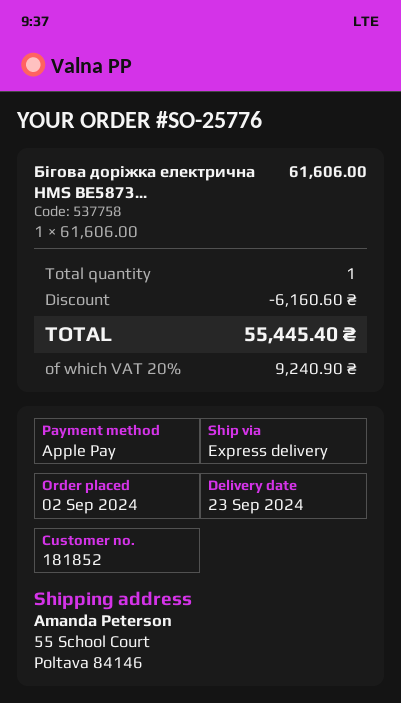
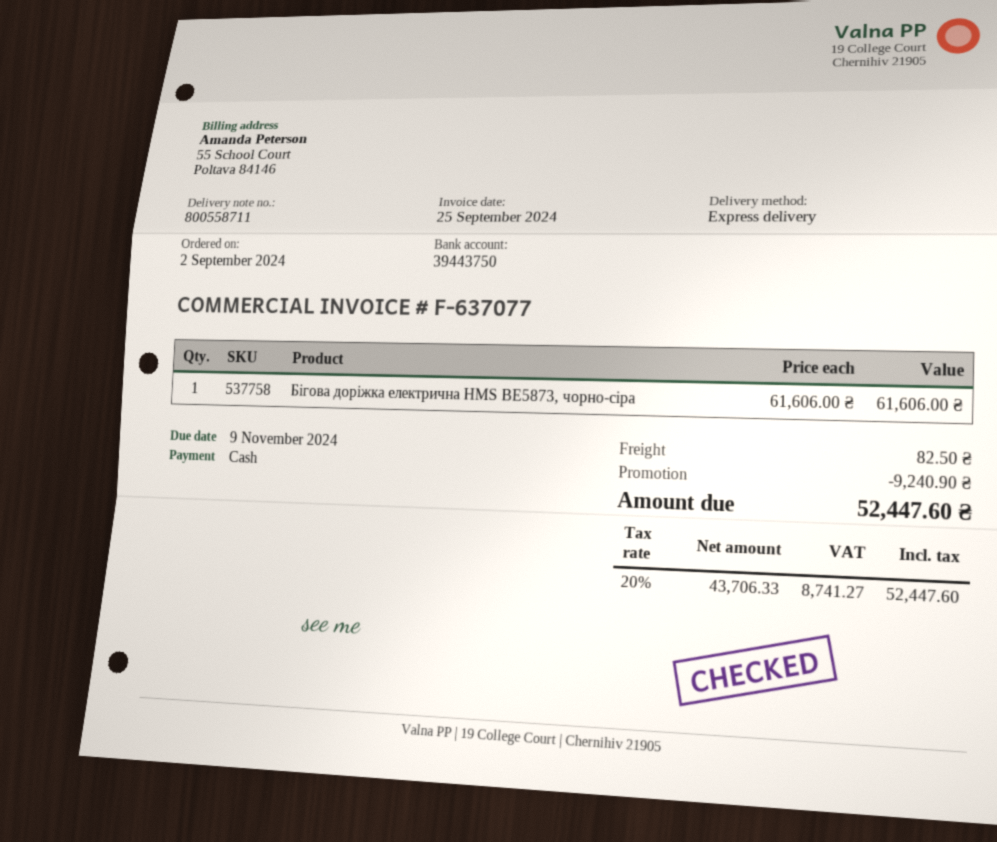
payment method: Apple Pay -> cash
discount: 6160.60 -> 9240.90
shipping: none -> 82.50
tax: 20% = 9240.90 -> 20% = 8741.27
total: 55445.40 -> 52447.60

